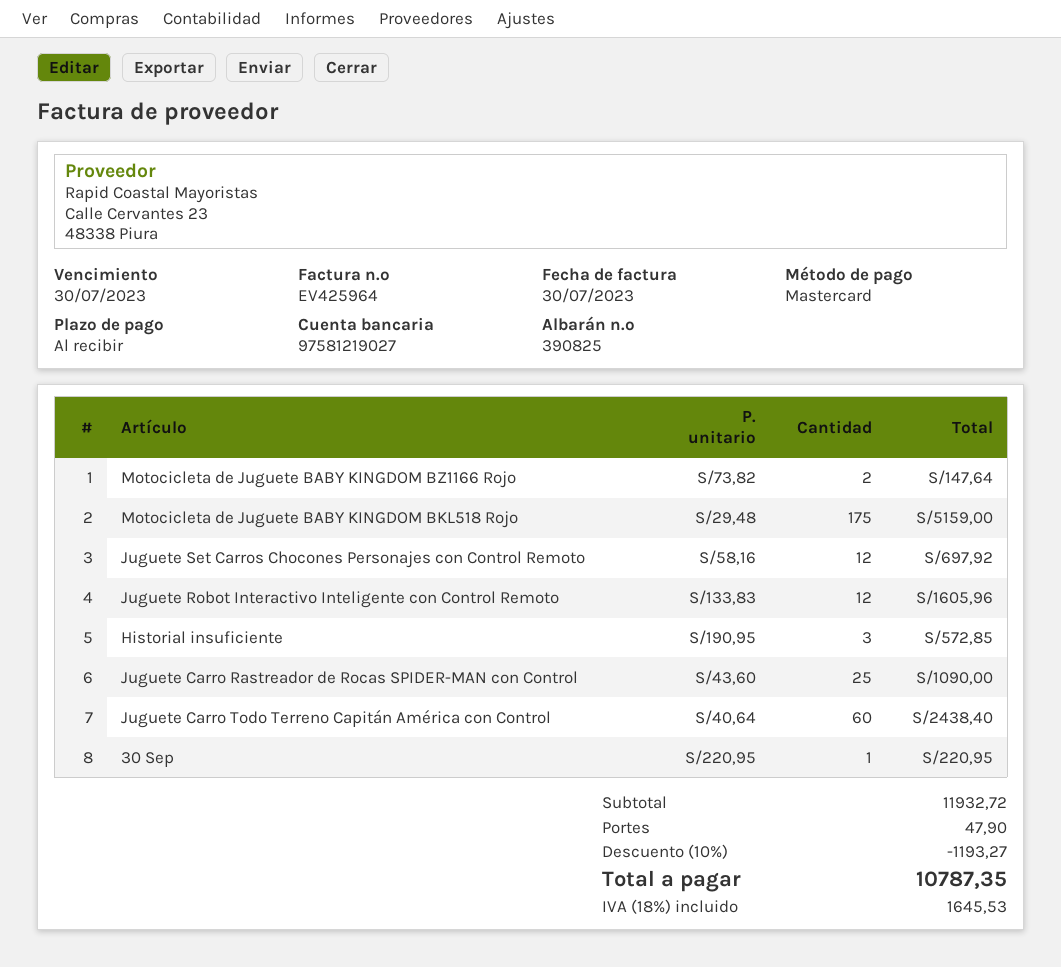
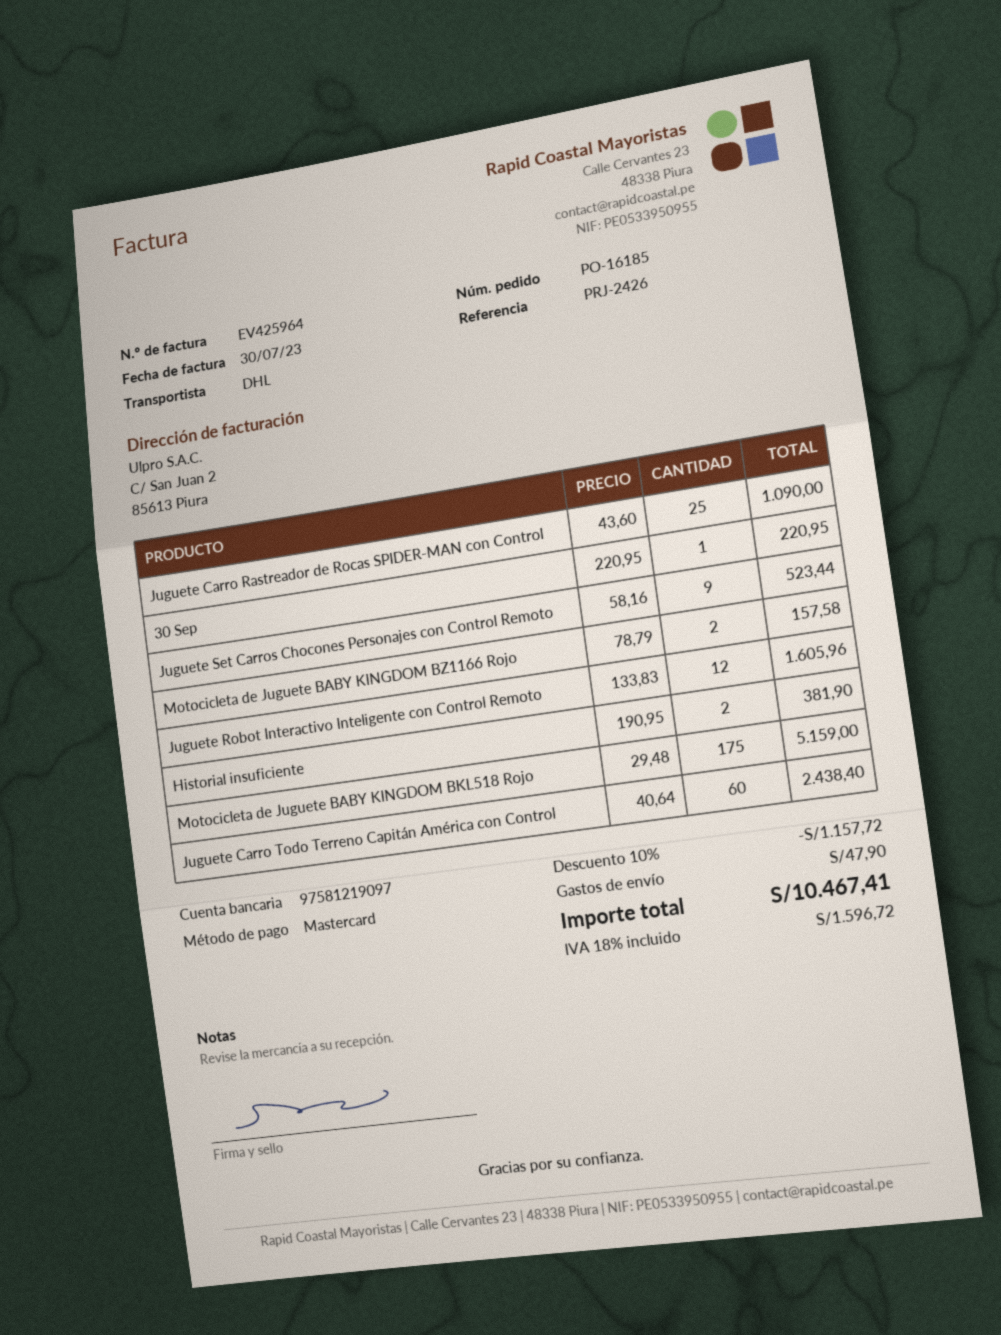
bank account: 97581219027 -> 97581219097
Motocicleta de Juguete BABY KINGDOM BZ1166 Rojo: 2 x 73.82 = 147.64 -> 2 x 78.79 = 157.58
Juguete Set Carros Chocones Personajes con Control Remoto: 12 x 58.16 = 697.92 -> 9 x 58.16 = 523.44
Historial insuficiente: 3 x 190.95 = 572.85 -> 2 x 190.95 = 381.90
discount: 10% = 1193.27 -> 10% = 1157.72
tax: 18% = 1645.53 -> 18% = 1596.72
total: 10787.35 -> 10467.41

